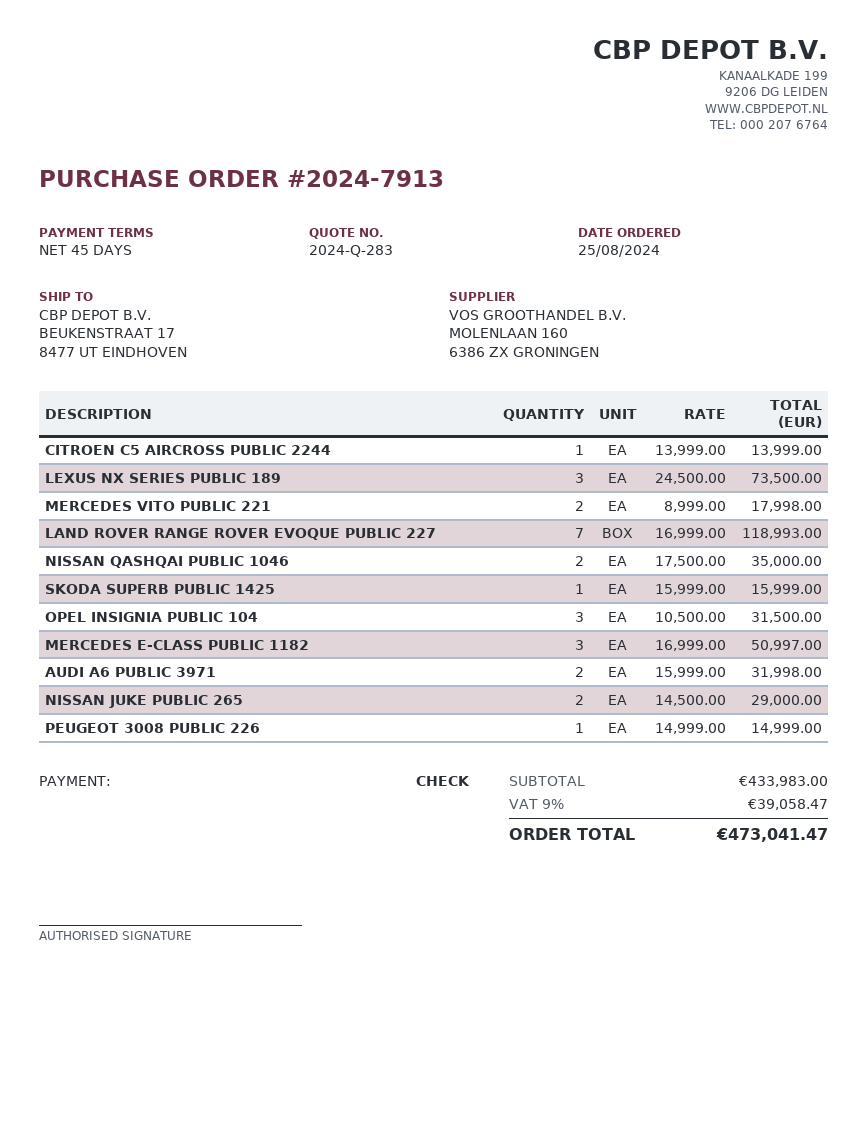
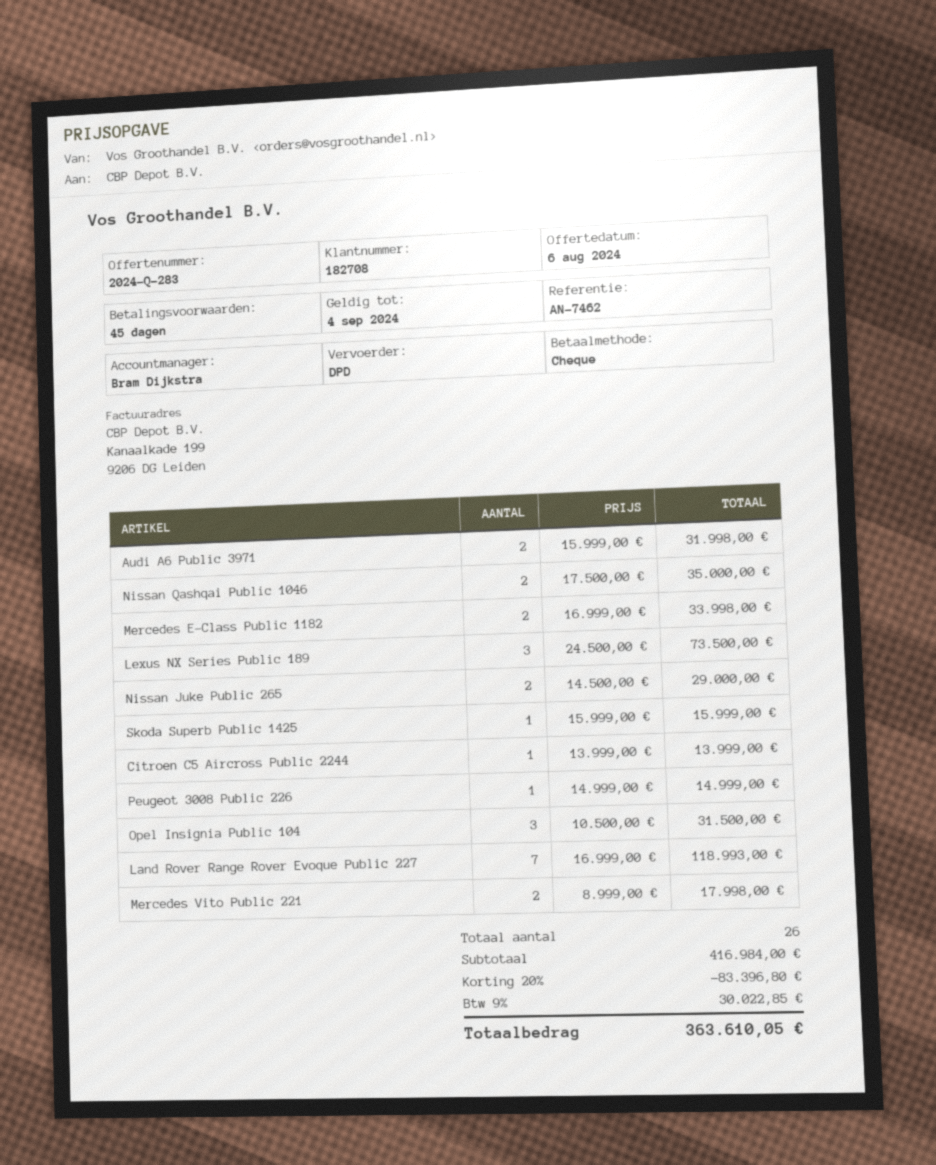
MERCEDES E-CLASS PUBLIC 1182: 3 x 16999.00 = 50997.00 -> 2 x 16999.00 = 33998.00
subtotal: 433983.00 -> 416984.00
discount: none -> 20% = 83396.80
tax: 9% = 39058.47 -> 9% = 30022.85
total: 473041.47 -> 363610.05

